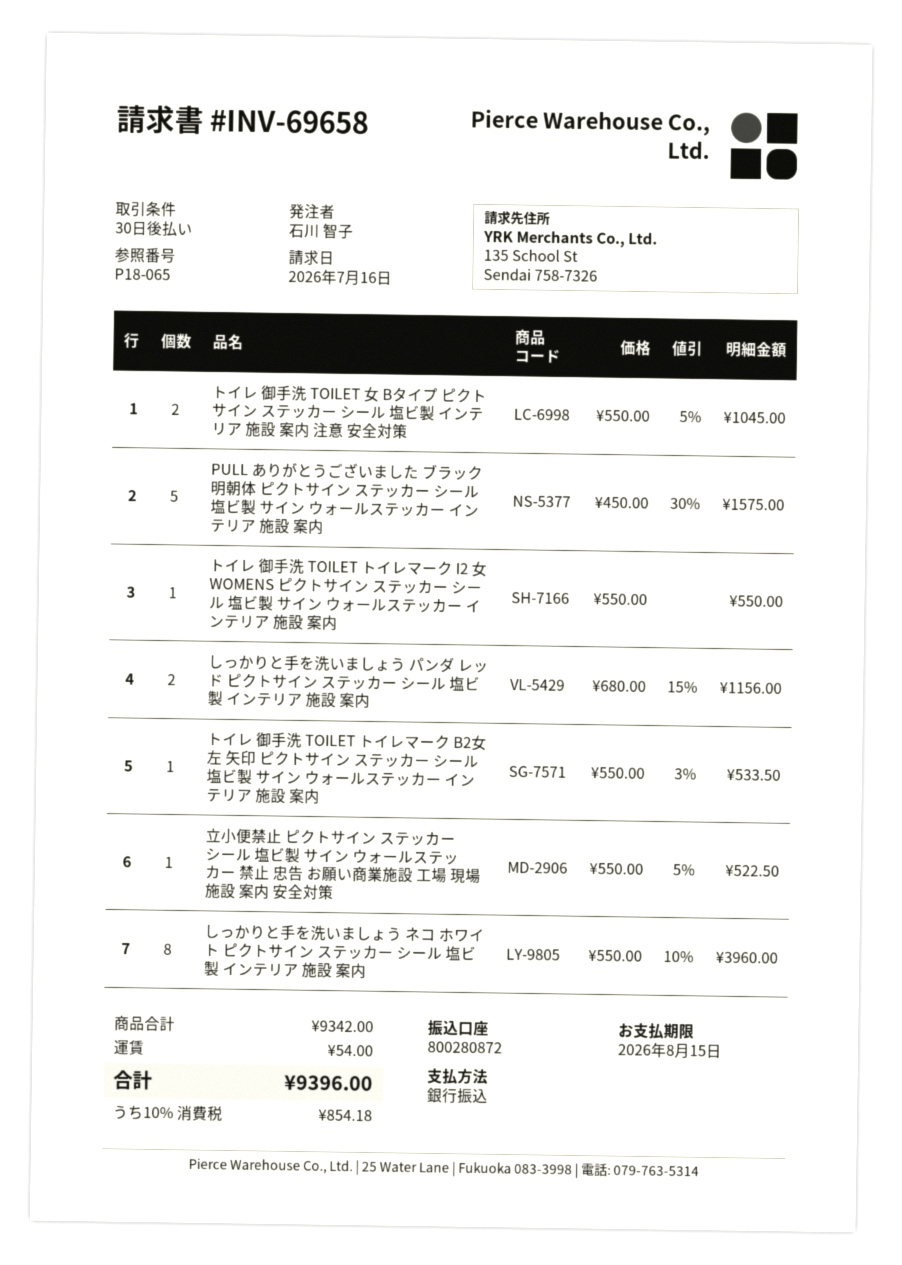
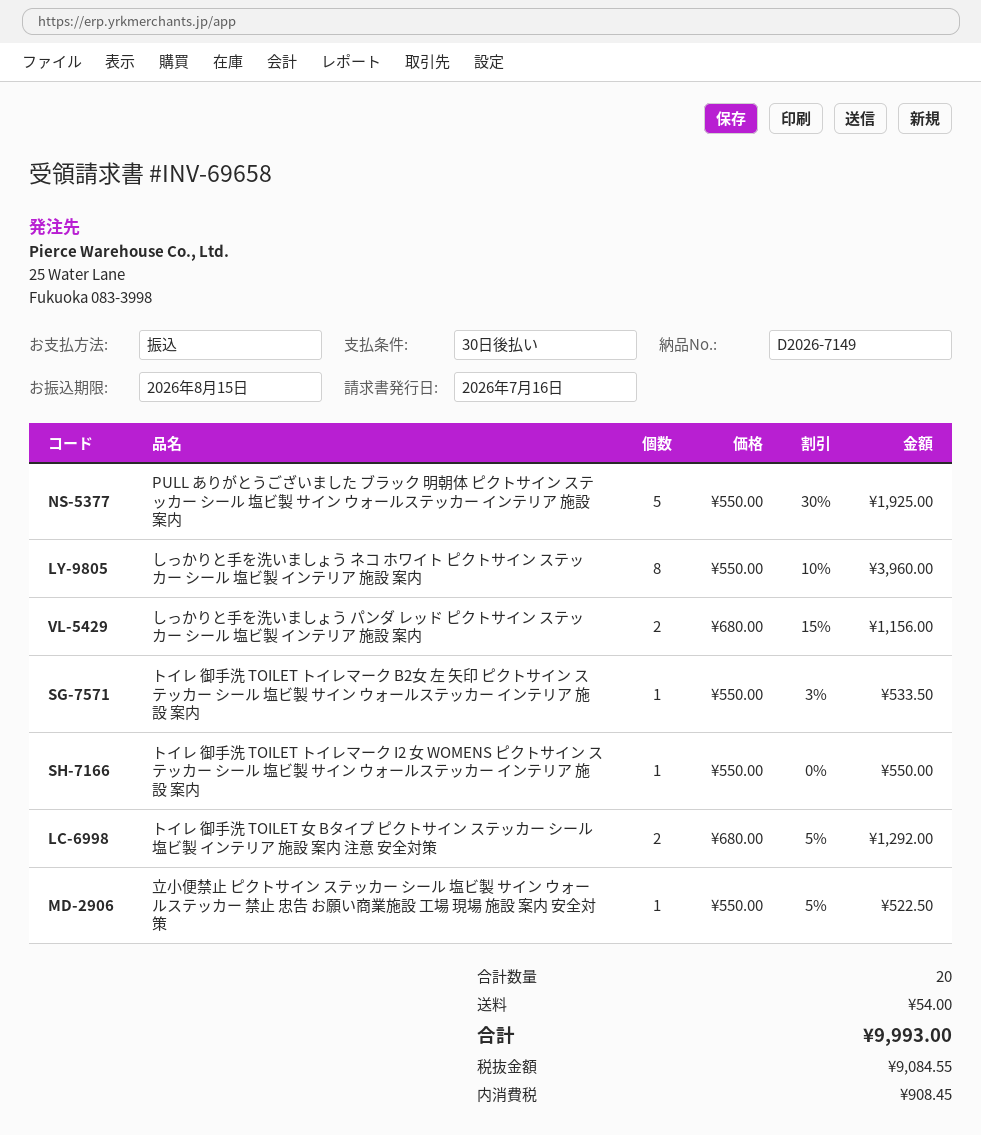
トイレ 御手洗 TOILET 女 Bタイプ ピクトサイン ステッカー シール 塩ビ製 インテリア 施設 案内 注意 安全対策: 2 x 550.00 - 5% = 1045.00 -> 2 x 680.00 - 5% = 1292.00
PULL ありがとうございました ブラック 明朝体 ピクトサイン ステッカー シール 塩ビ製 サイン ウォールステッカー インテリア 施設 案内: 5 x 450.00 - 30% = 1575.00 -> 5 x 550.00 - 30% = 1925.00
tax: 854.18 -> 908.45
total: 9396.00 -> 9993.00

